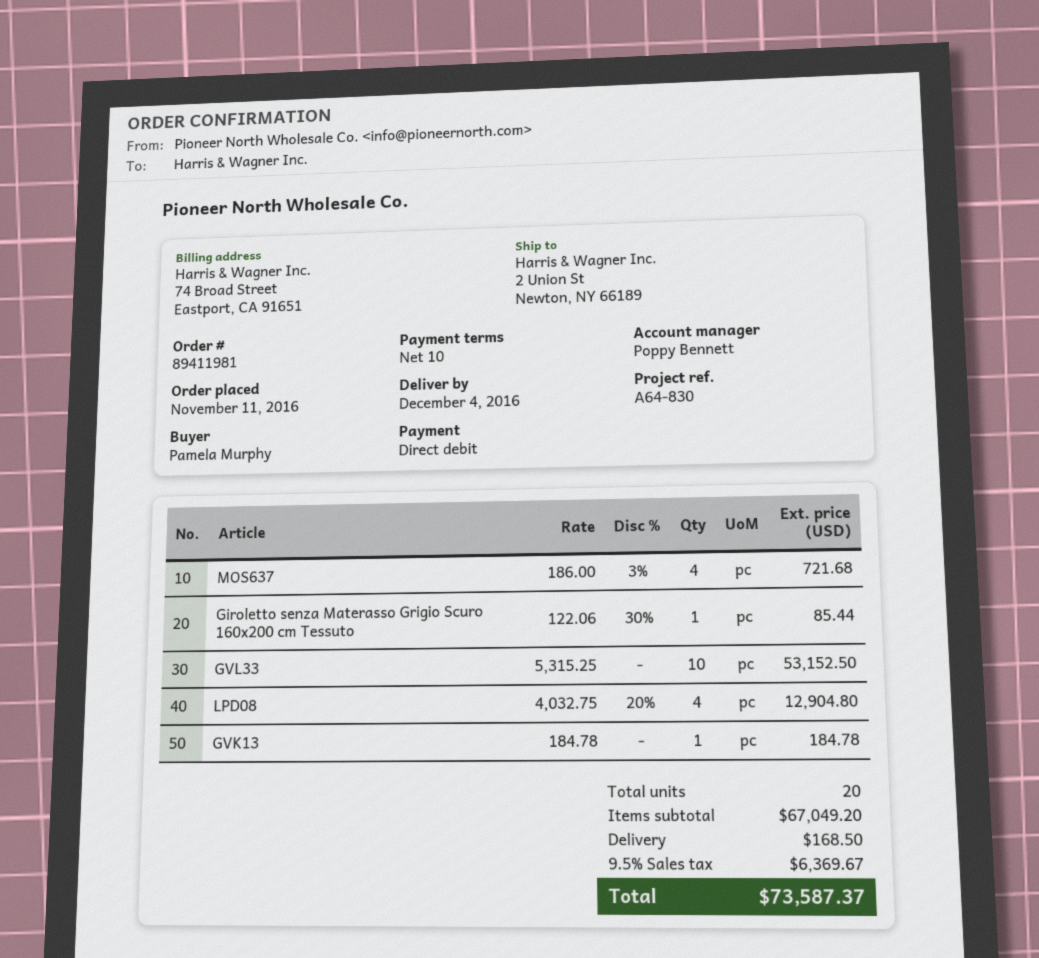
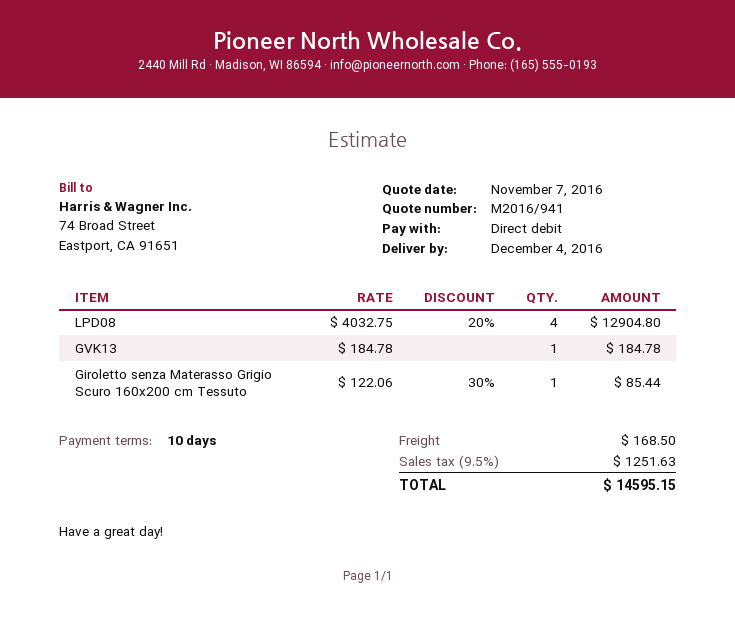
MOS637: 4 x 186.00 - 3% = 721.68 -> none
GVL33: 10 x 5315.25 = 53152.50 -> none
tax: 9.5% = 6369.67 -> 9.5% = 1251.63
total: 73587.37 -> 14595.15

